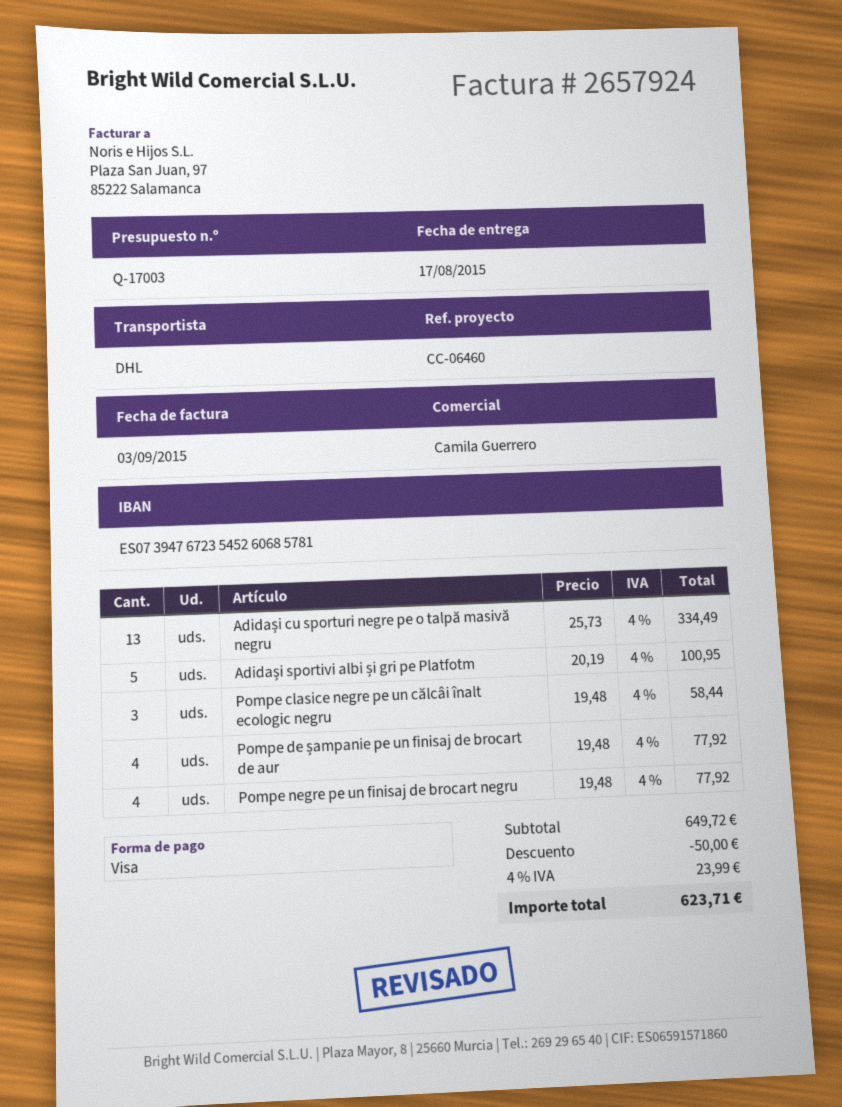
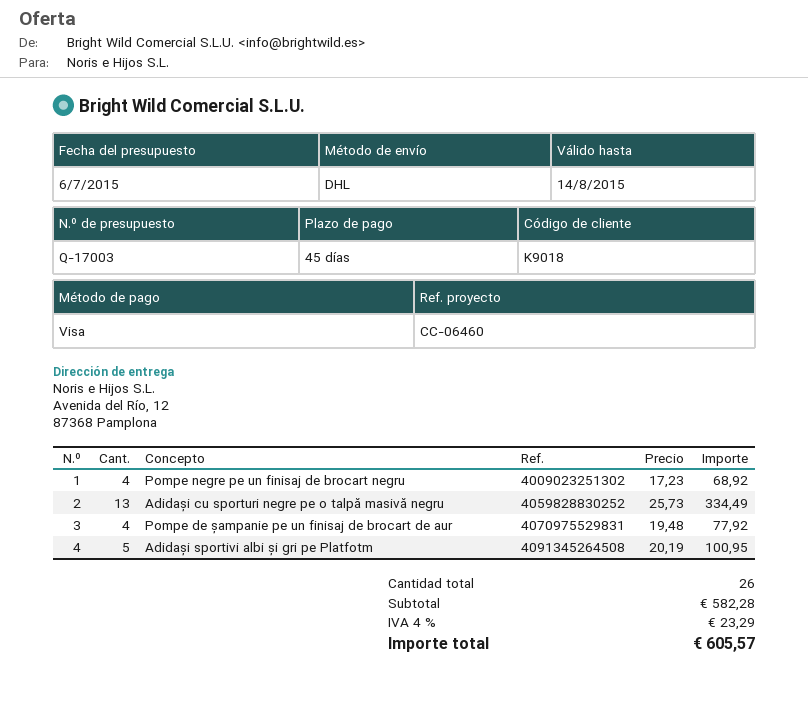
Pompe clasice negre pe un călcâi înalt ecologic negru: 3 x 19.48 = 58.44 -> none
Pompe negre pe un finisaj de brocart negru: 4 x 19.48 = 77.92 -> 4 x 17.23 = 68.92
subtotal: 649.72 -> 582.28
discount: 50.00 -> none
tax: 4% = 23.99 -> 4% = 23.29
total: 623.71 -> 605.57

